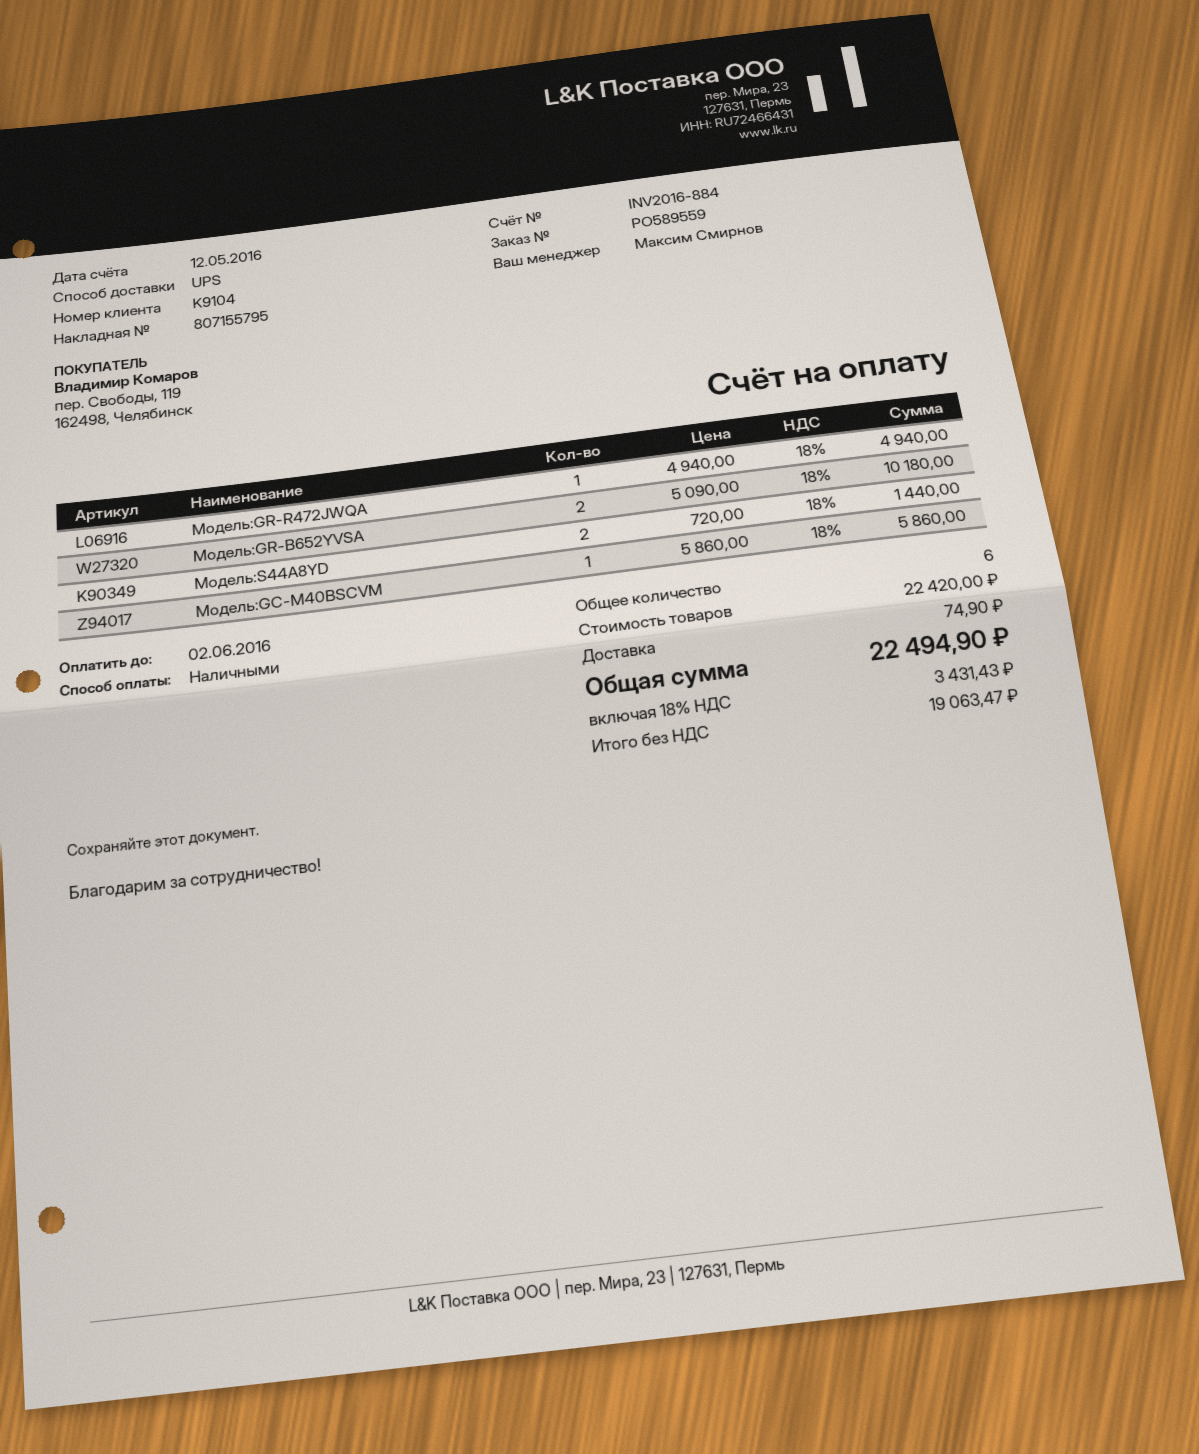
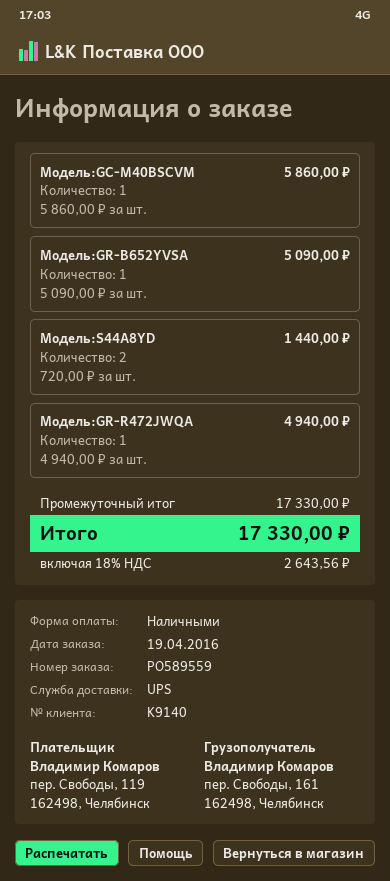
customer number: K9104 -> K9140
Модель:GR-B652YVSA: 2 x 5090.00 = 10180.00 -> 1 x 5090.00 = 5090.00
subtotal: 22420.00 -> 17330.00
shipping: 74.90 -> none
tax: 18% = 3431.43 -> 18% = 2643.56
total: 22494.90 -> 17330.00

